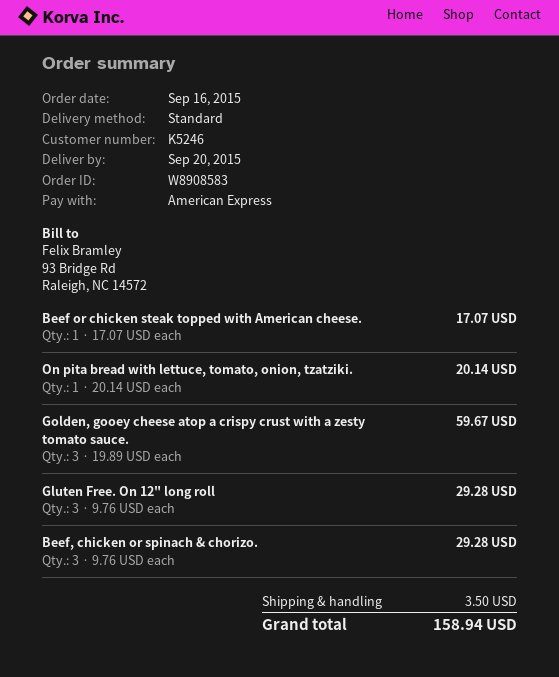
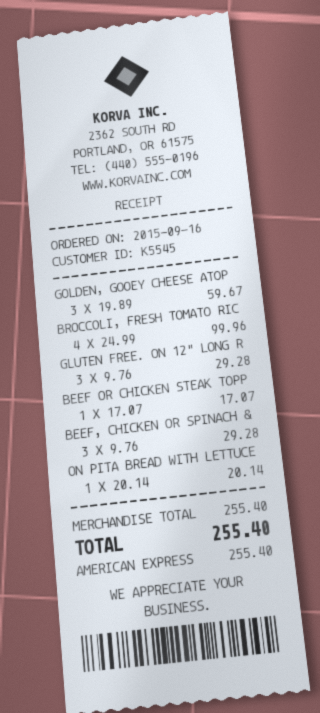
customer number: K5246 -> K5545
BROCCOLI, FRESH TOMATO RIC: none -> 4 x 24.99 = 99.96
shipping: 3.50 -> none
total: 158.94 -> 255.40

